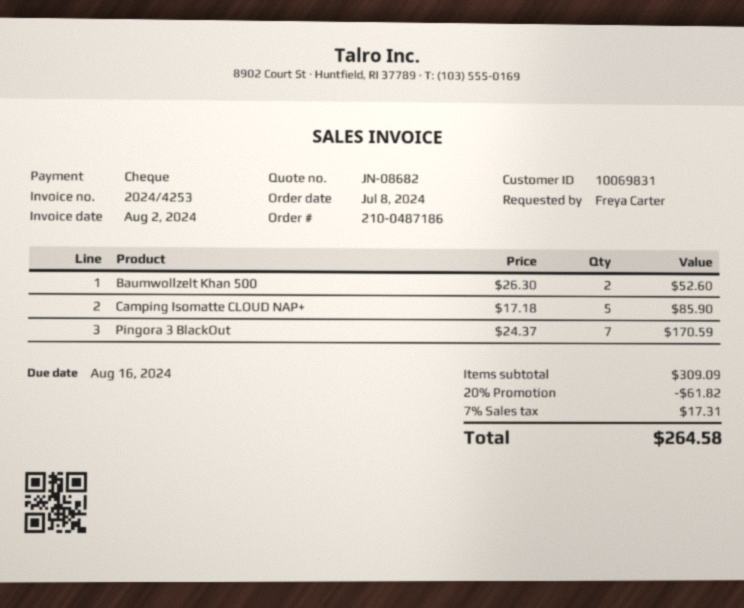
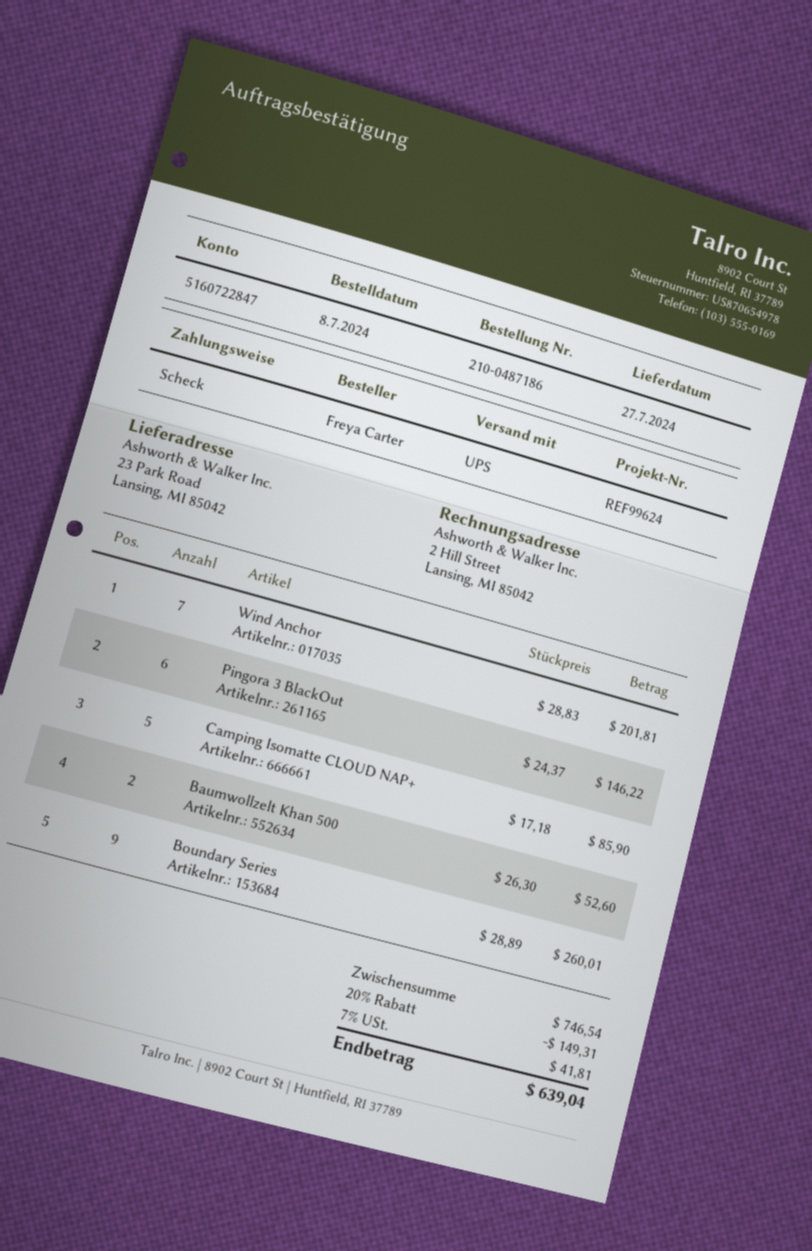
Pingora 3 BlackOut: 7 x 24.37 = 170.59 -> 6 x 24.37 = 146.22
Wind Anchor: none -> 7 x 28.83 = 201.81
Boundary Series: none -> 9 x 28.89 = 260.01
subtotal: 309.09 -> 746.54
discount: 20% = 61.82 -> 20% = 149.31
tax: 7% = 17.31 -> 7% = 41.81
total: 264.58 -> 639.04

